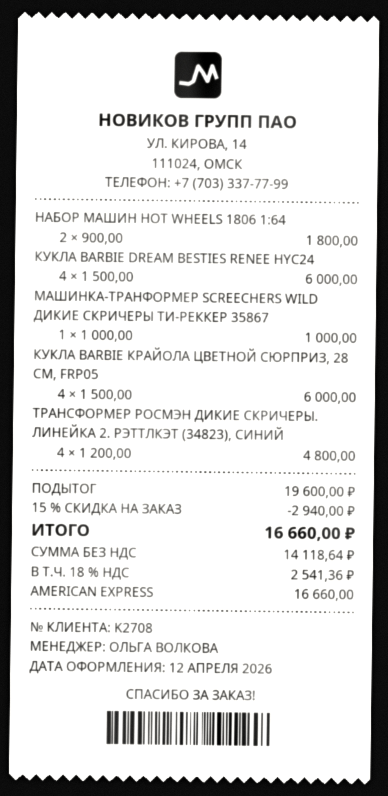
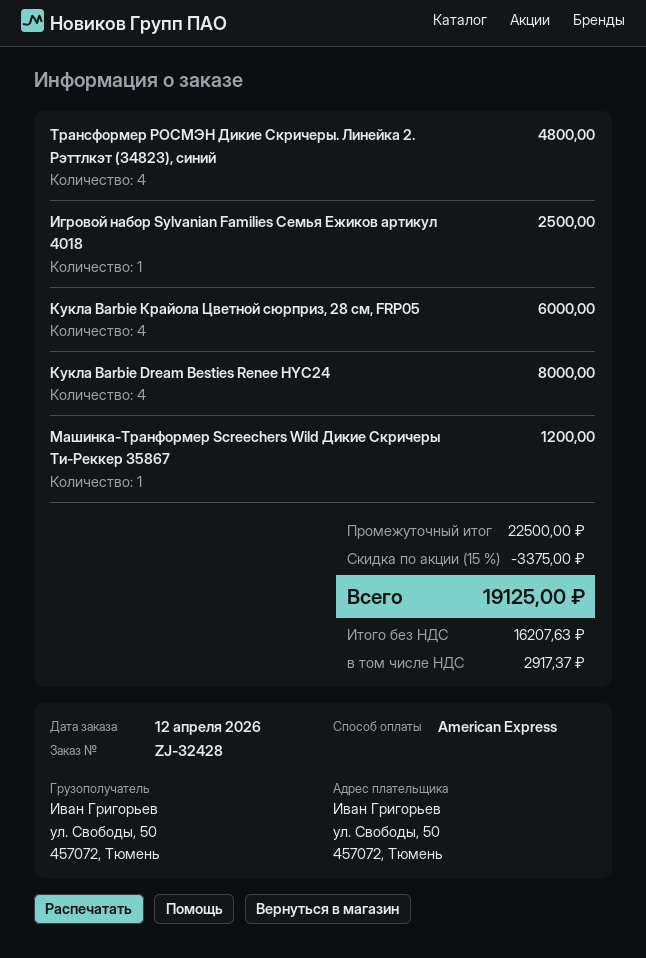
НАБОР МАШИН HOT WHEELS 1806 1:64: 2 for 1800.00 -> none
КУКЛА BARBIE DREAM BESTIES RENEE HYC24: 4 for 6000.00 -> 4 for 8000.00
МАШИНКА-ТРАНФОРМЕР SCREECHERS WILD ДИКИЕ СКРИЧЕРЫ ТИ-РЕККЕР 35867: 1 for 1000.00 -> 1 for 1200.00
Игровой набор Sylvanian Families Семья Ежиков артикул 4018: none -> 1 for 2500.00
subtotal: 19600.00 -> 22500.00
discount: 15% = 2940.00 -> 15% = 3375.00
net: 14118.64 -> 16207.63
tax: 2541.36 -> 2917.37
total: 16660.00 -> 19125.00

